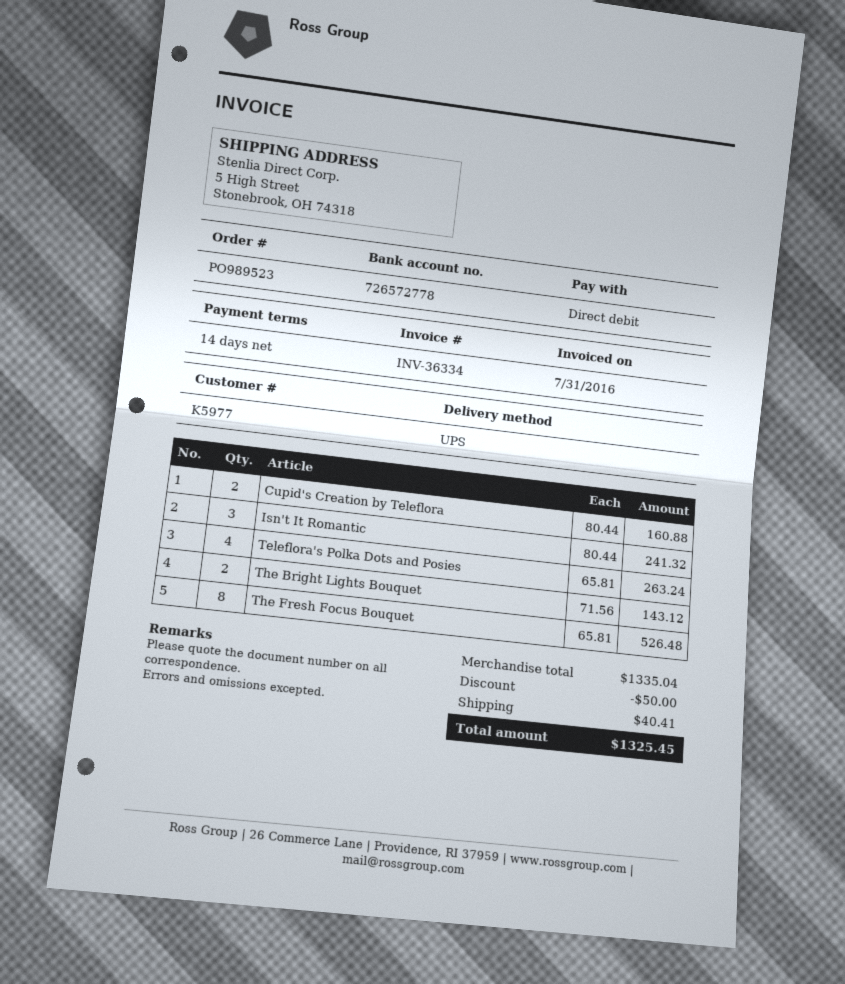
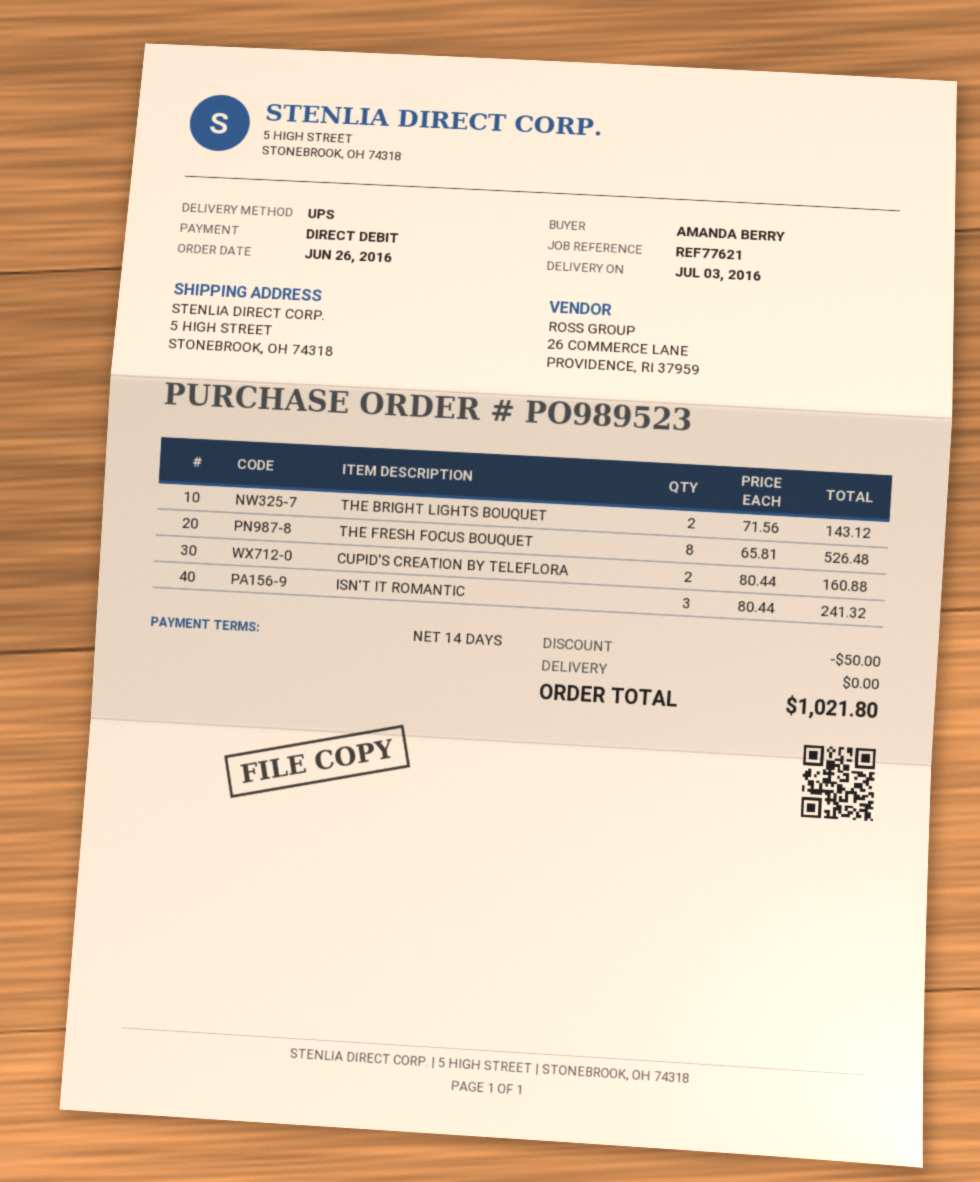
Teleflora's Polka Dots and Posies: 4 x 65.81 = 263.24 -> none
shipping: 40.41 -> 0.00
total: 1325.45 -> 1021.80

